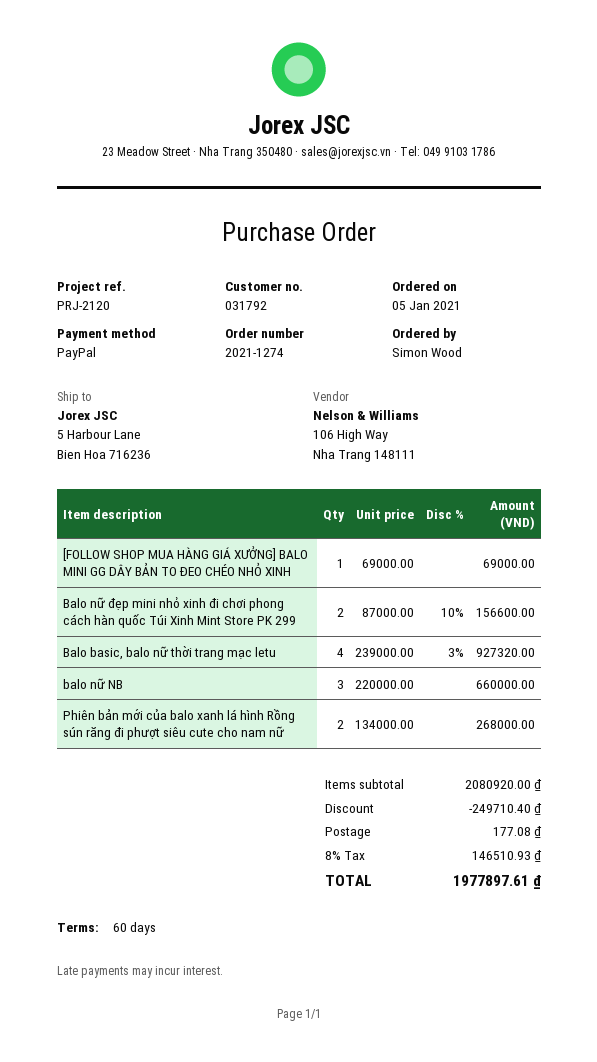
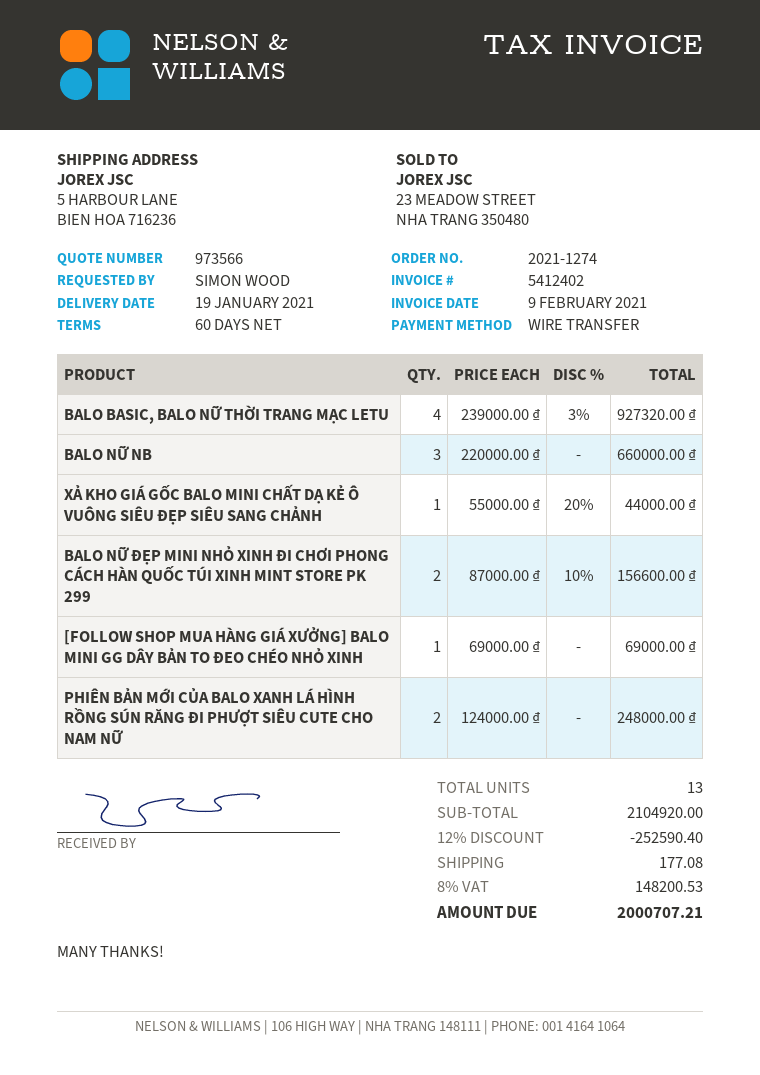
payment method: PayPal -> bank transfer
Phiên bản mới của balo xanh lá hình Rồng sún răng đi phượt siêu cute cho nam nữ: 2 x 134000.00 = 268000.00 -> 2 x 124000.00 = 248000.00
XẢ KHO GIÁ GỐC BALO MINI CHẤT DẠ KẺ Ô VUÔNG SIÊU ĐẸP SIÊU SANG CHẢNH: none -> 1 x 55000.00 - 20% = 44000.00
subtotal: 2080920.00 -> 2104920.00
discount: 249710.40 -> 252590.40
tax: 8% = 146510.93 -> 8% = 148200.53
total: 1977897.61 -> 2000707.21

